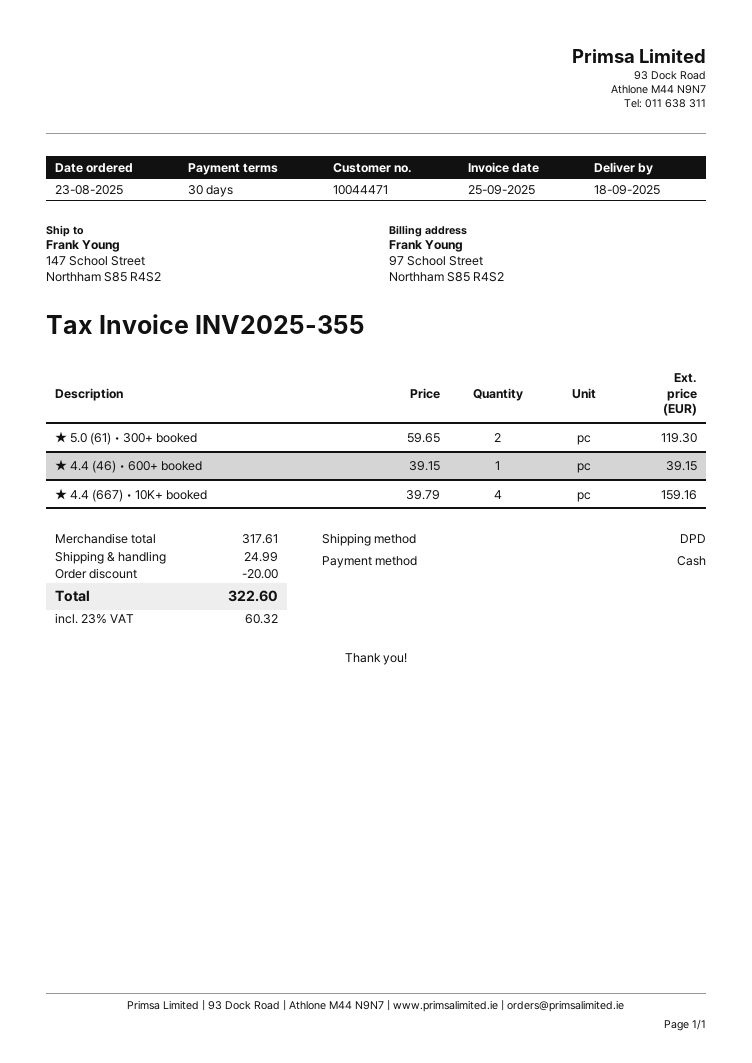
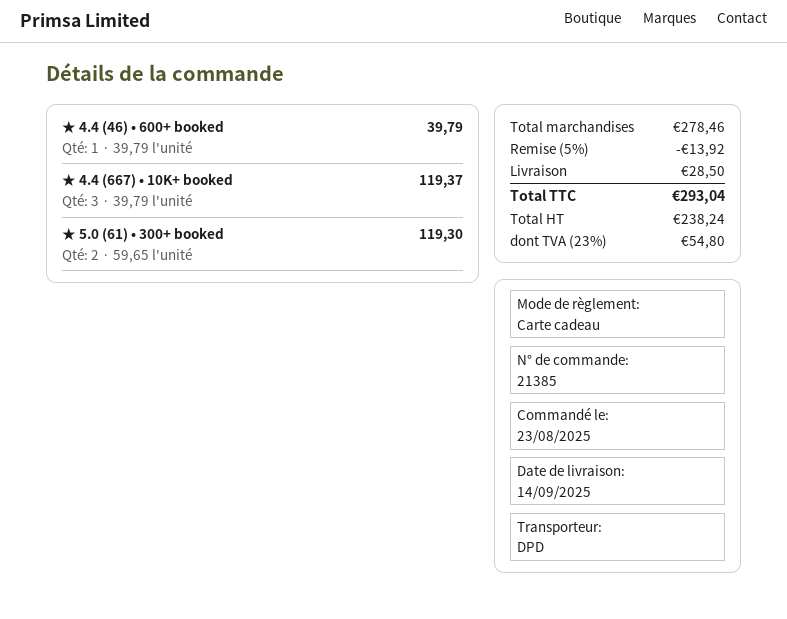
delivery date: 2025-09-18 -> 2025-09-14
payment method: cash -> gift card
★ 4.4 (46) • 600+ booked: 1 x 39.15 = 39.15 -> 1 x 39.79 = 39.79
★ 4.4 (667) • 10K+ booked: 4 x 39.79 = 159.16 -> 3 x 39.79 = 119.37
subtotal: 317.61 -> 278.46
discount: 20.00 -> 13.92
shipping: 24.99 -> 28.50
tax: 23% = 60.32 -> 23% = 54.80
total: 322.60 -> 293.04

